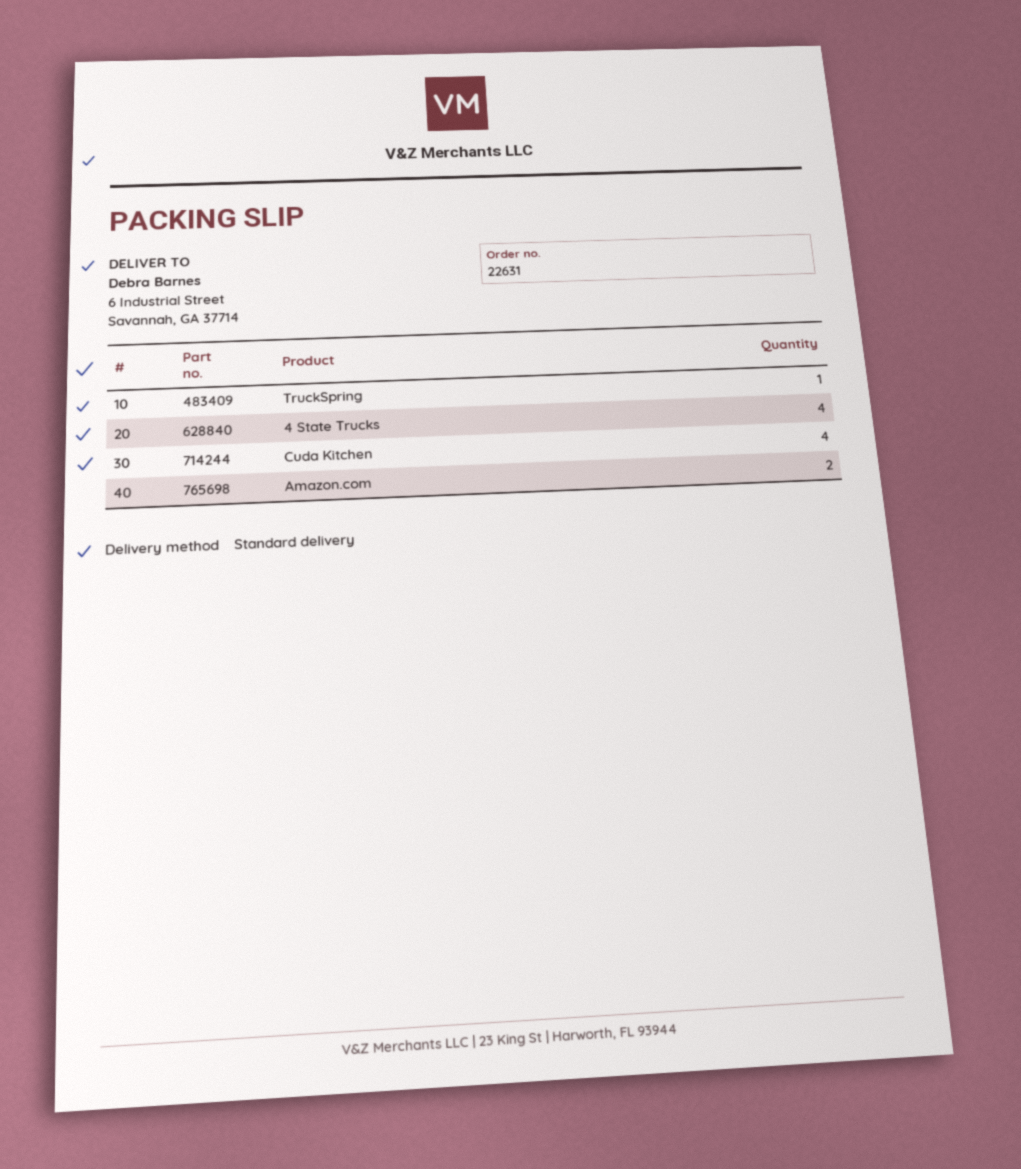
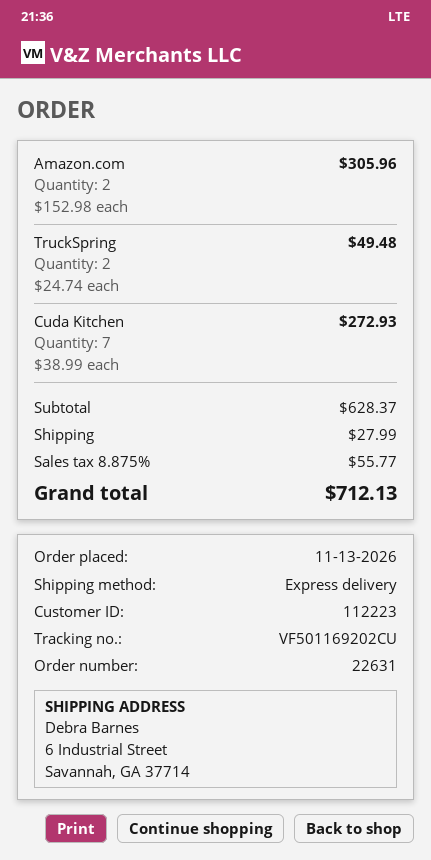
shipping method: standard -> express
TruckSpring: 1 -> 2
4 State Trucks: 4 -> none
Cuda Kitchen: 4 -> 7

